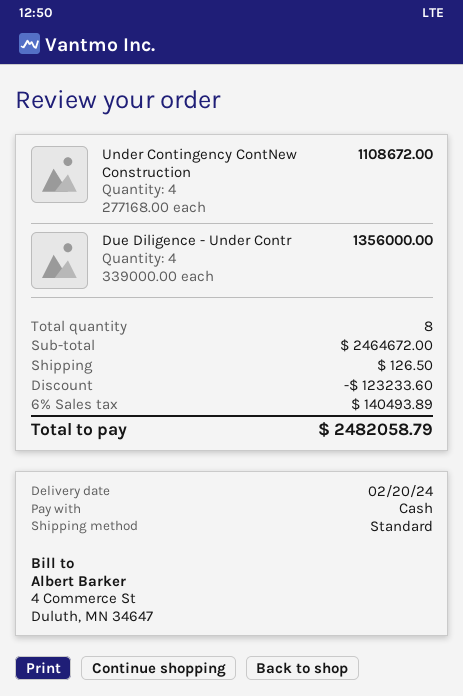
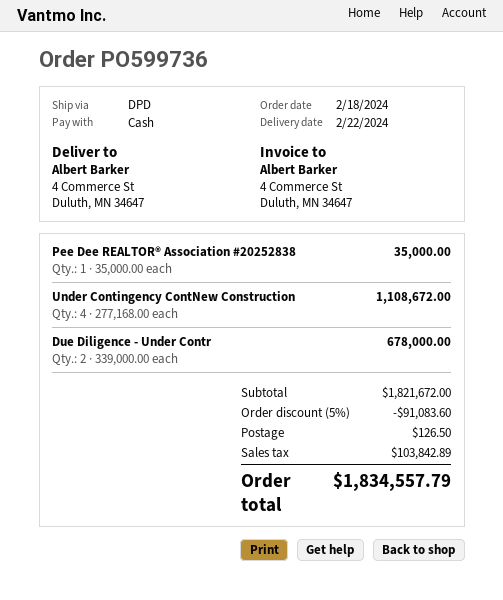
delivery date: 2024-02-20 -> 2024-02-22
shipping method: standard -> DPD
Due Diligence - Under Contr: 4 x 339000.00 = 1356000.00 -> 2 x 339000.00 = 678000.00
Pee Dee REALTOR® Association #20252838: none -> 1 x 35000.00 = 35000.00
subtotal: 2464672.00 -> 1821672.00
discount: 123233.60 -> 91083.60
tax: 140493.89 -> 103842.89
total: 2482058.79 -> 1834557.79

